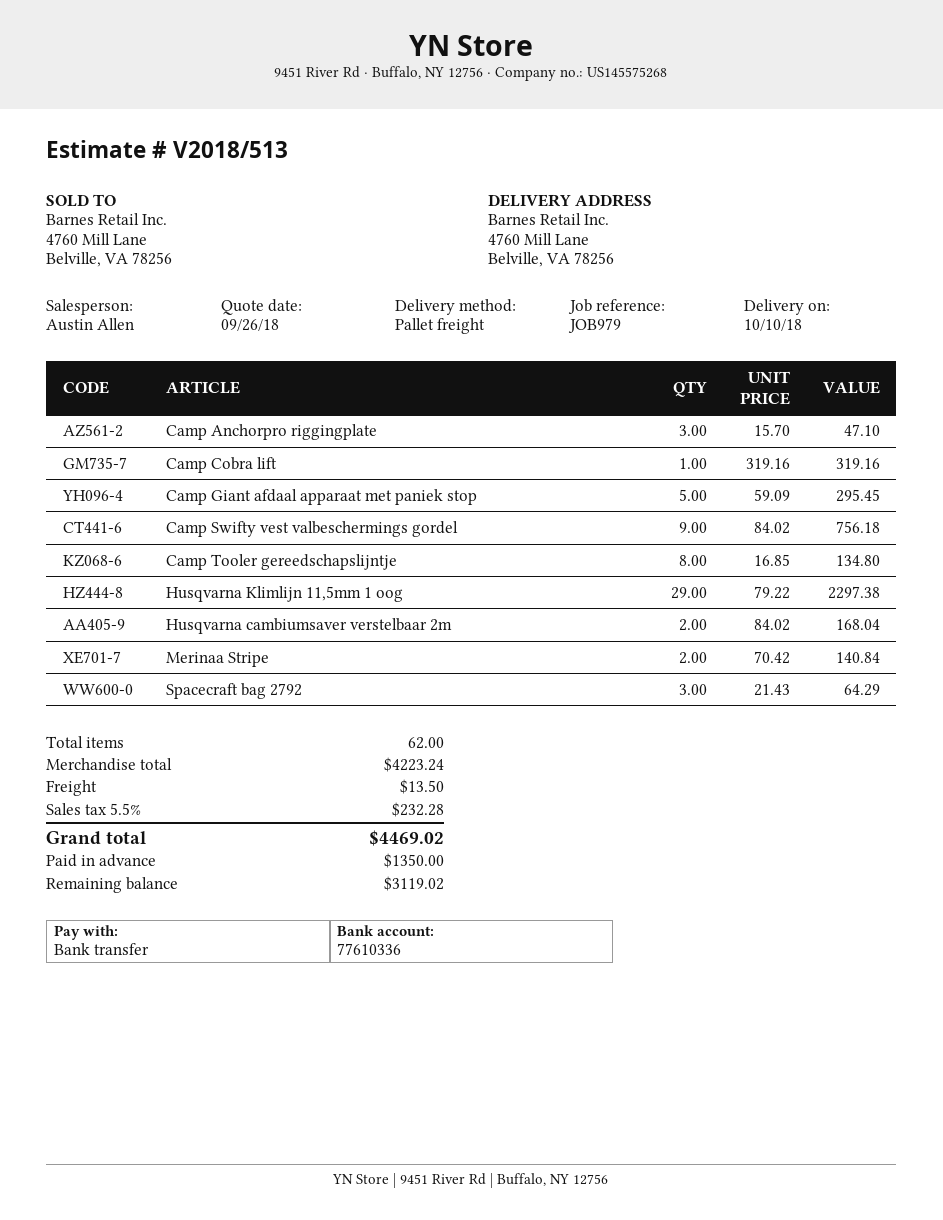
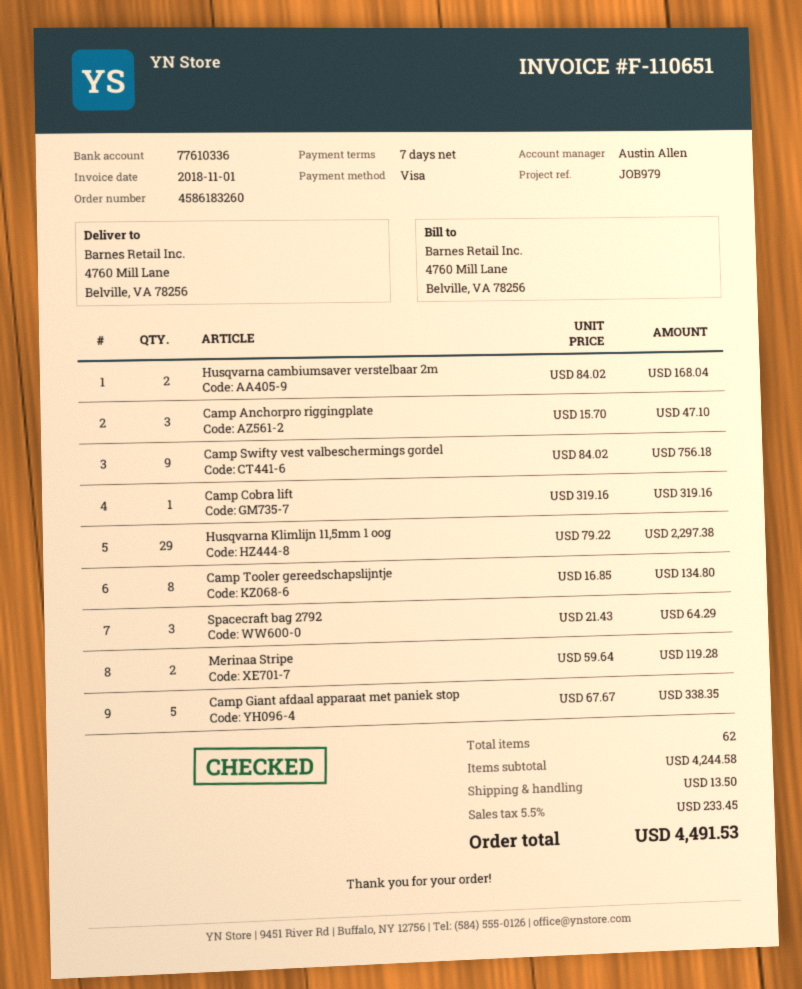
payment method: bank transfer -> Visa
Camp Giant afdaal apparaat met paniek stop: 5 x 59.09 = 295.45 -> 5 x 67.67 = 338.35
Merinaa Stripe: 2 x 70.42 = 140.84 -> 2 x 59.64 = 119.28
subtotal: 4223.24 -> 4244.58
tax: 5.5% = 232.28 -> 5.5% = 233.45
total: 4469.02 -> 4491.53

